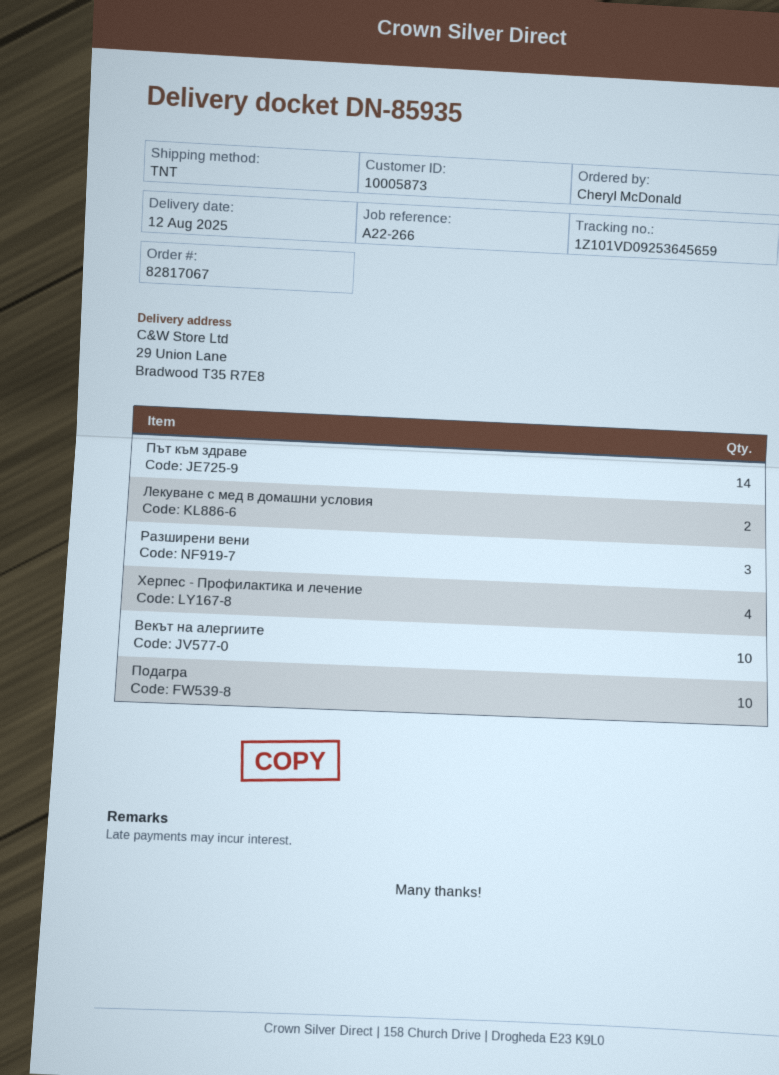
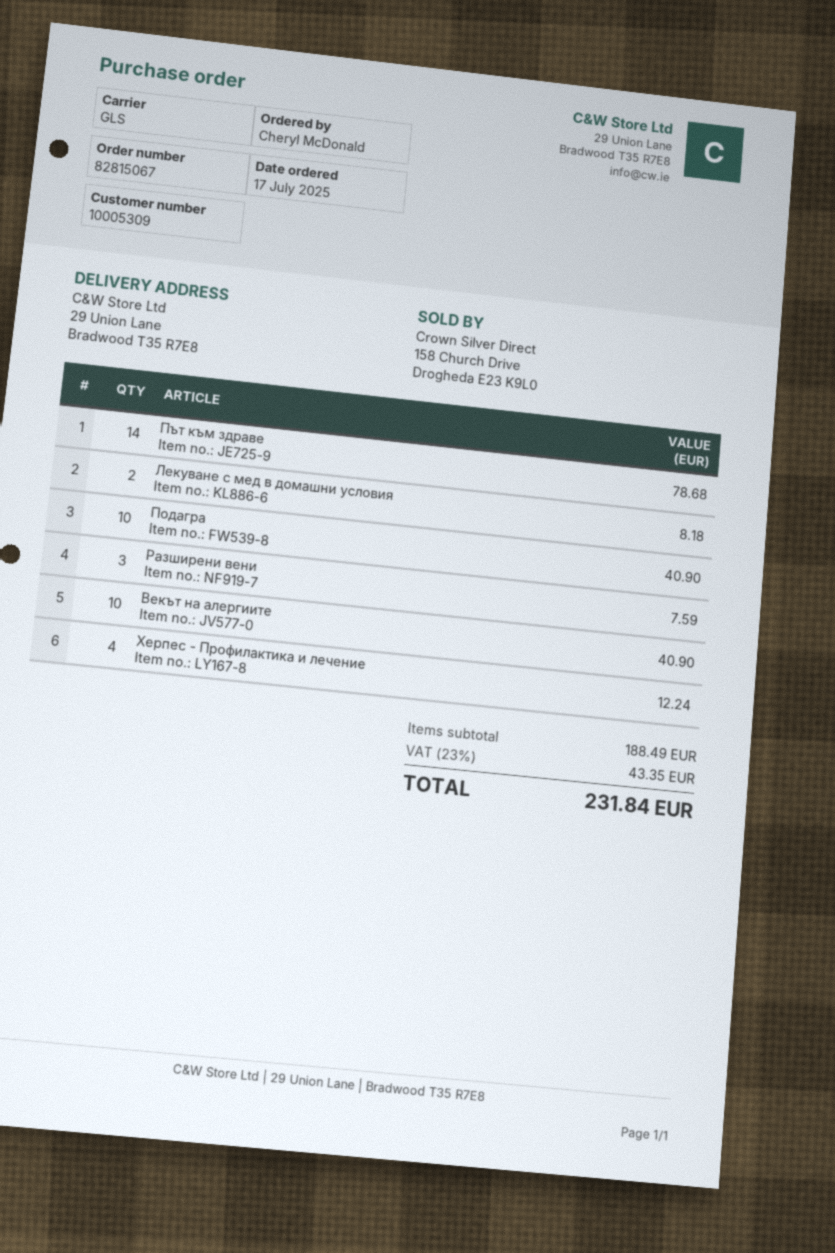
order number: 82817067 -> 82815067
customer number: 10005873 -> 10005309
shipping method: TNT -> GLS

